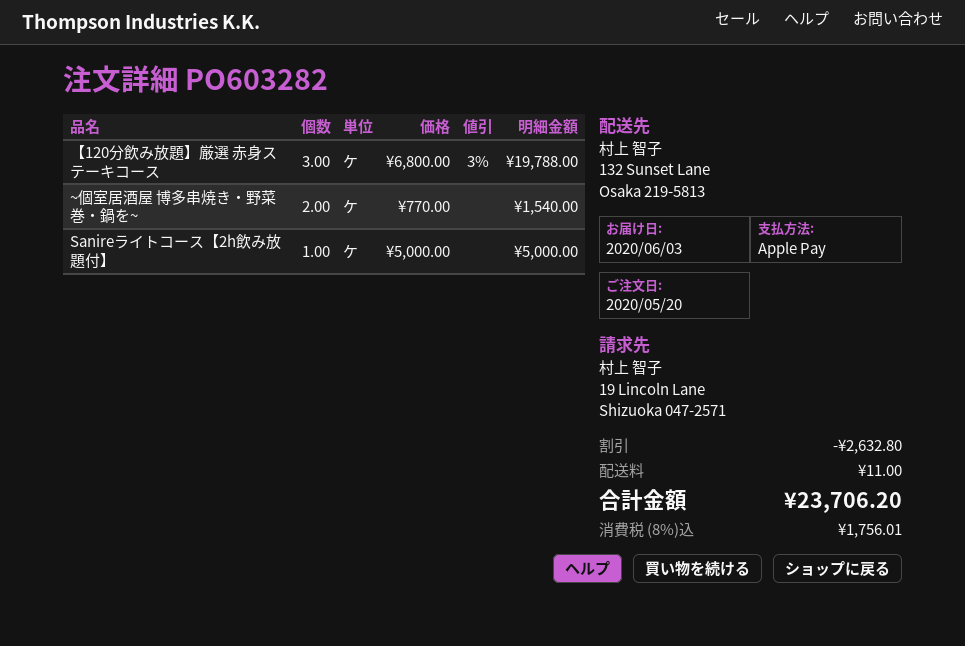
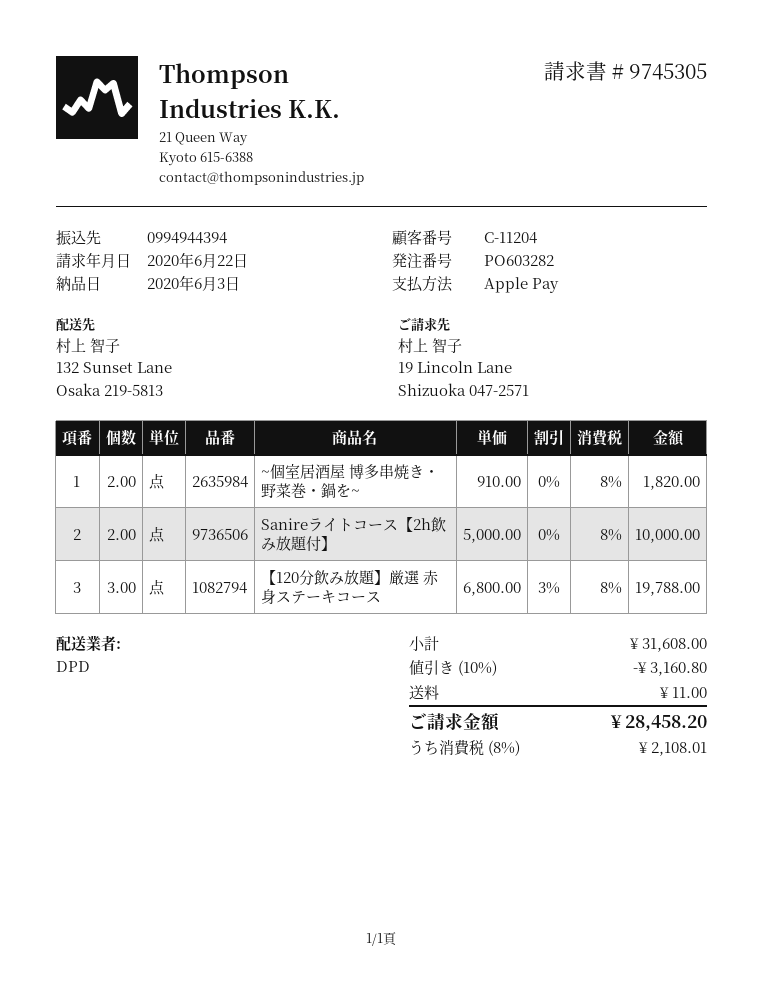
~個室居酒屋 博多串焼き・野菜巻・鍋を~: 2 x 770.00 = 1540.00 -> 2 x 910.00 = 1820.00
Sanireライトコース【2h飲み放題付】: 1 x 5000.00 = 5000.00 -> 2 x 5000.00 = 10000.00
discount: 2632.80 -> 3160.80
tax: 8% = 1756.01 -> 8% = 2108.01
total: 23706.20 -> 28458.20

